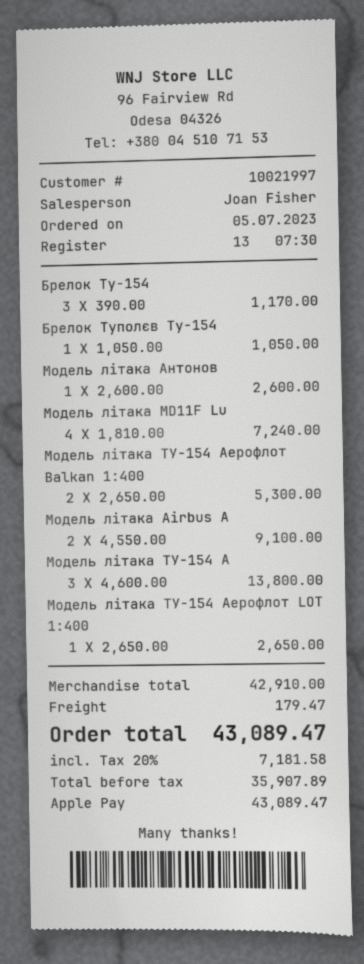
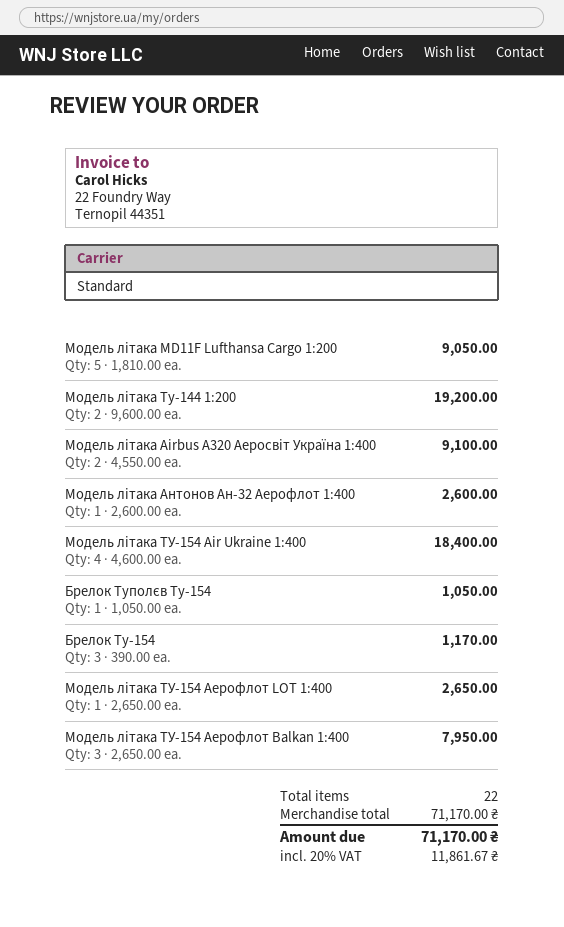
Модель літака MD11F Lu: 4 x 1810.00 = 7240.00 -> 5 x 1810.00 = 9050.00
Модель літака ТУ-154 Аерофлот Balkan 1:400: 2 x 2650.00 = 5300.00 -> 3 x 2650.00 = 7950.00
Модель літака ТУ-154 A: 3 x 4600.00 = 13800.00 -> 4 x 4600.00 = 18400.00
Модель літака Ту-144 1:200: none -> 2 x 9600.00 = 19200.00
subtotal: 42910.00 -> 71170.00
shipping: 179.47 -> none
tax: 20% = 7181.58 -> 20% = 11861.67
total: 43089.47 -> 71170.00

